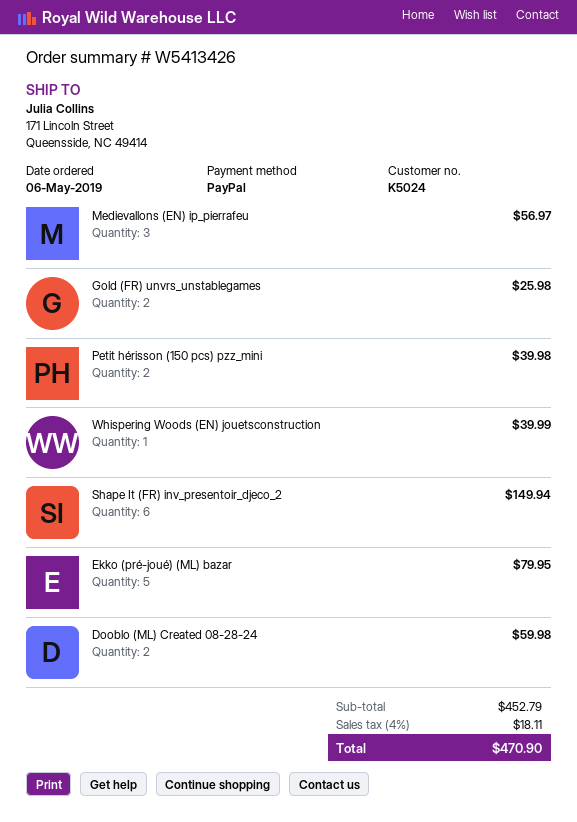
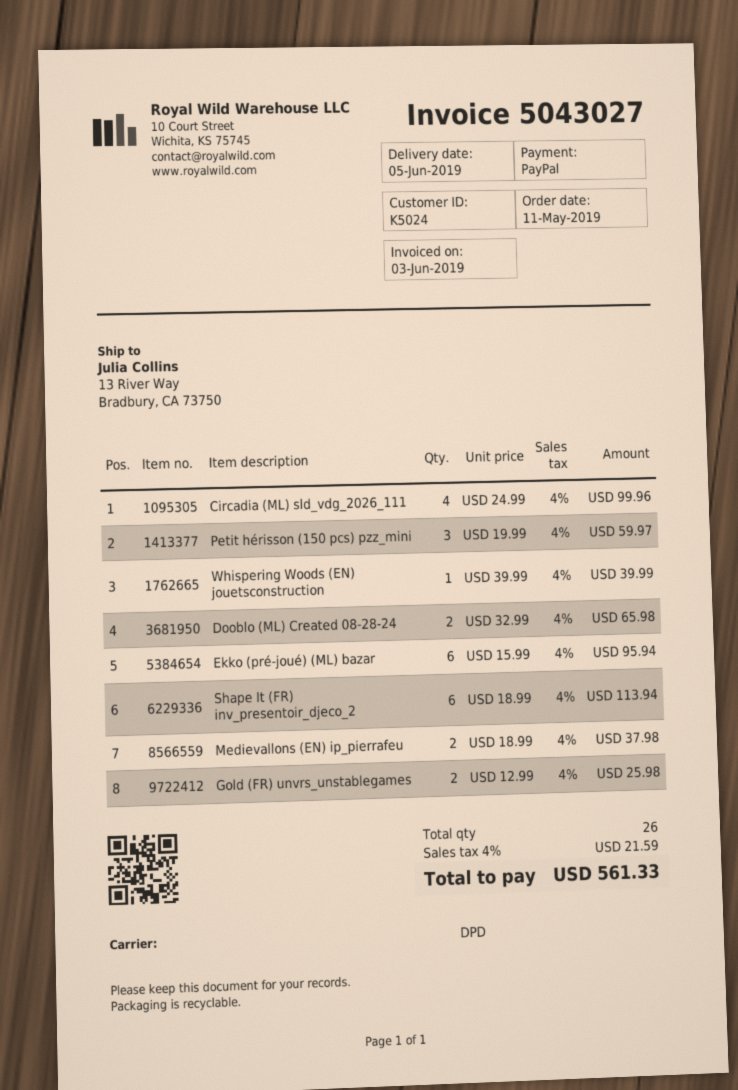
order date: 2019-05-06 -> 2019-05-11
ship to: 171 Lincoln Street, Queensside, NC 49414 -> 13 River Way, Bradbury, CA 73750
Medievallons (EN) ip_pierrafeu: 3 for 56.97 -> 2 for 37.98
Petit hérisson (150 pcs) pzz_mini: 2 for 39.98 -> 3 for 59.97
Shape It (FR) inv_presentoir_djeco_2: 6 for 149.94 -> 6 for 113.94
Ekko (pré-joué) (ML) bazar: 5 for 79.95 -> 6 for 95.94
Dooblo (ML) Created 08-28-24: 2 for 59.98 -> 2 for 65.98
Circadia (ML) sld_vdg_2026_111: none -> 4 for 99.96
tax: 4% = 18.11 -> 4% = 21.59
total: 470.90 -> 561.33

